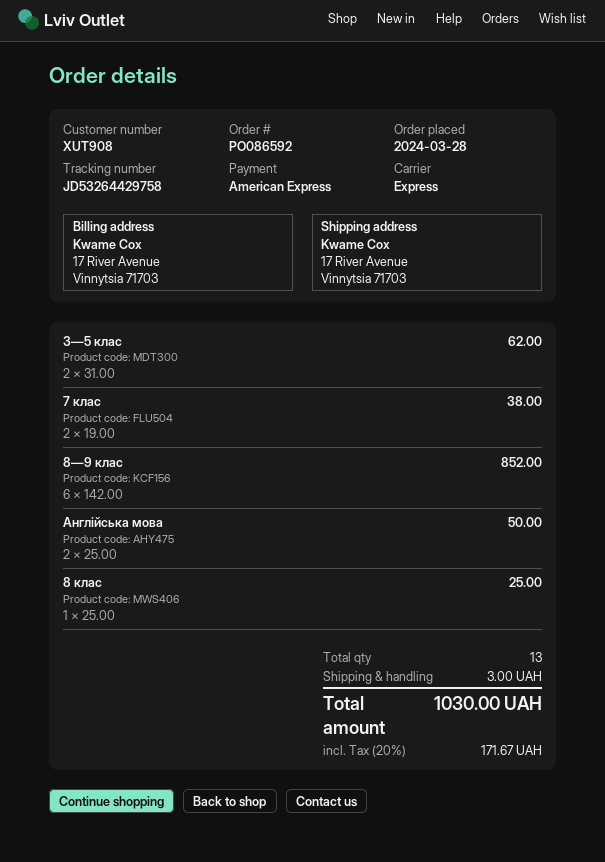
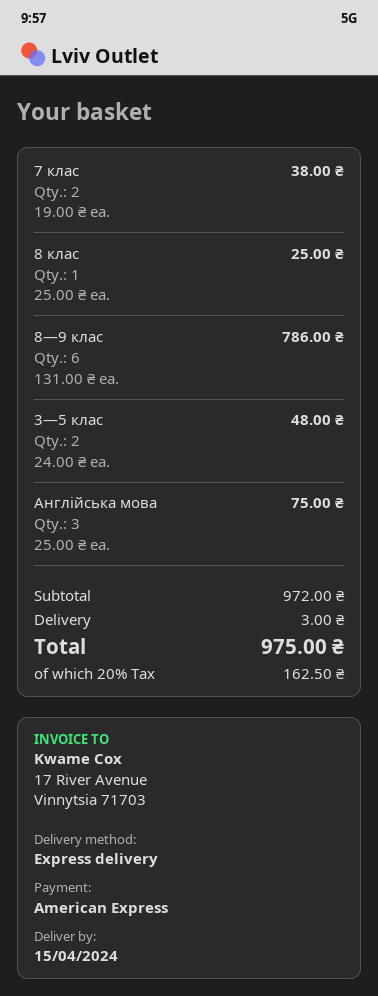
3—5 клас: 2 x 31.00 = 62.00 -> 2 x 24.00 = 48.00
8—9 клас: 6 x 142.00 = 852.00 -> 6 x 131.00 = 786.00
Англійська мова: 2 x 25.00 = 50.00 -> 3 x 25.00 = 75.00
tax: 20% = 171.67 -> 20% = 162.50
total: 1030.00 -> 975.00

